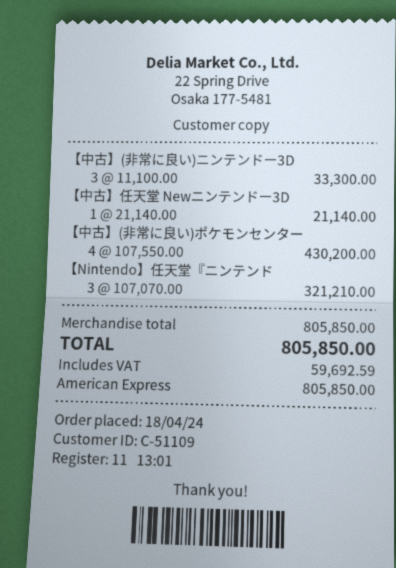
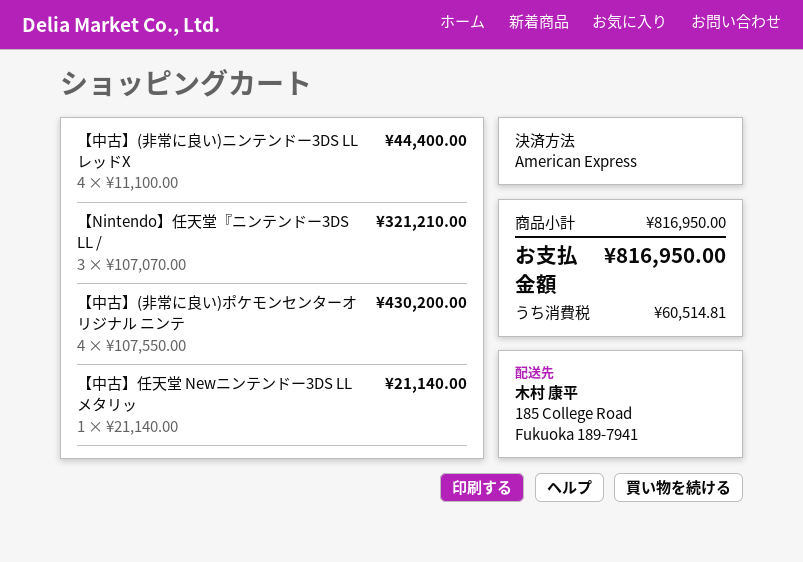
【中古】(非常に良い)ニンテンドー3D: 3 x 11100.00 = 33300.00 -> 4 x 11100.00 = 44400.00
subtotal: 805850.00 -> 816950.00
tax: 59692.59 -> 60514.81
total: 805850.00 -> 816950.00

